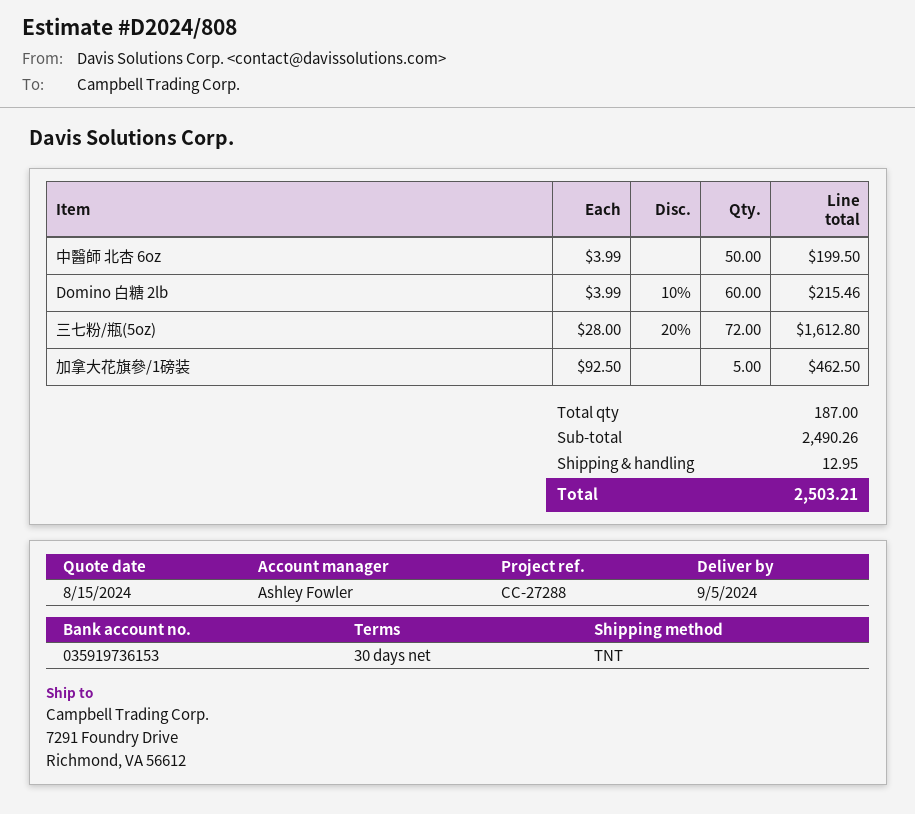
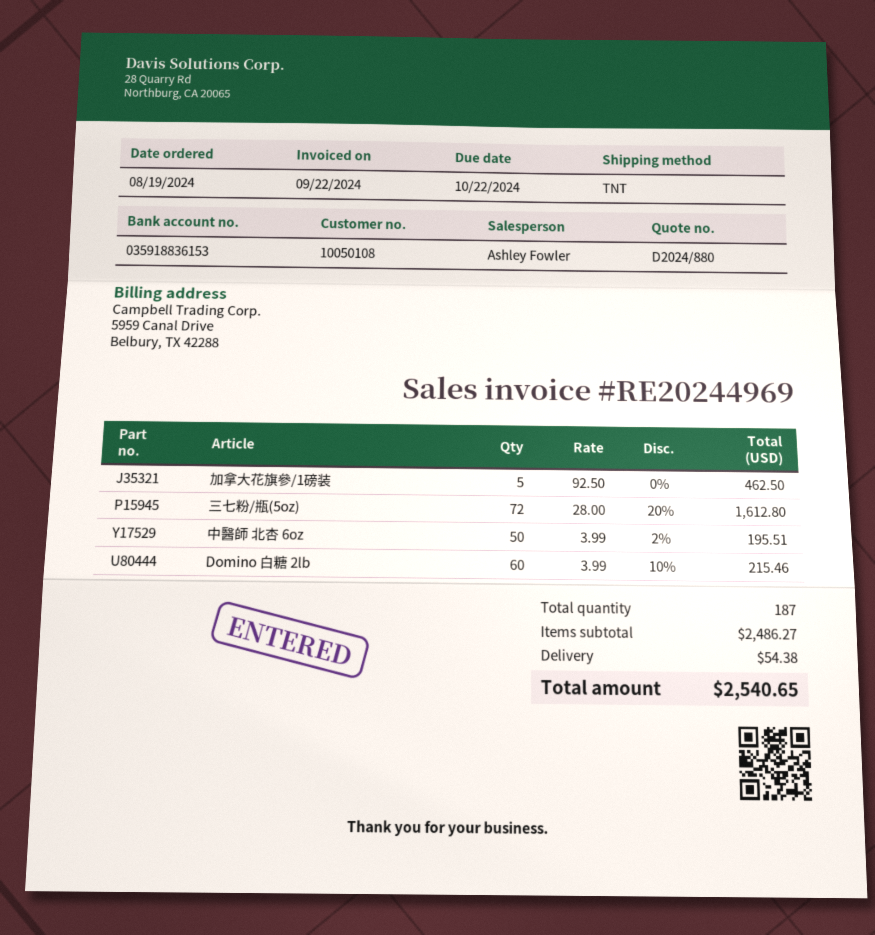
quote number: D2024/808 -> D2024/880
bank account: 035919736153 -> 035918836153
中醫師 北杏 6oz: 50 x 3.99 = 199.50 -> 50 x 3.99 - 2% = 195.51
subtotal: 2490.26 -> 2486.27
shipping: 12.95 -> 54.38
total: 2503.21 -> 2540.65

